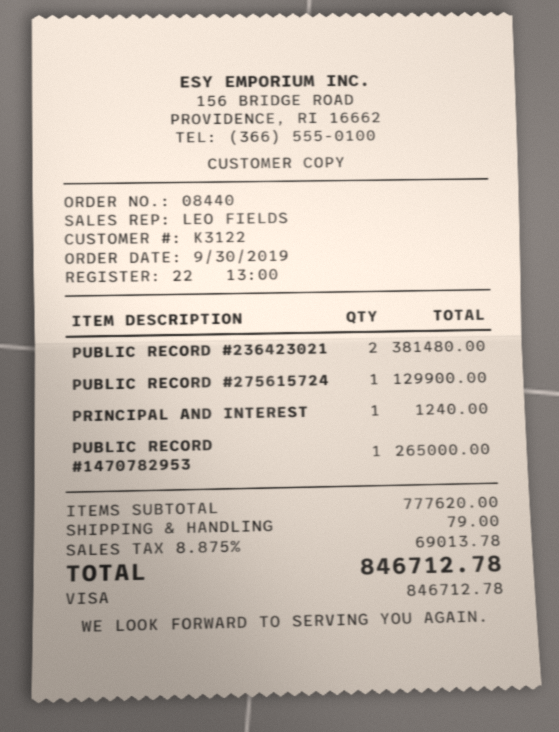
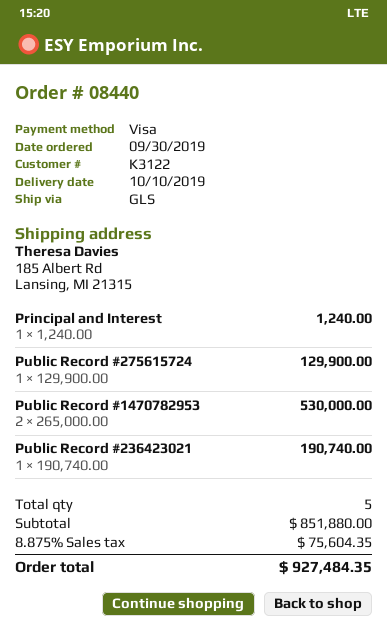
PUBLIC RECORD #236423021: 2 for 381480.00 -> 1 for 190740.00
PUBLIC RECORD #1470782953: 1 for 265000.00 -> 2 for 530000.00
subtotal: 777620.00 -> 851880.00
shipping: 79.00 -> none
tax: 8.875% = 69013.78 -> 8.875% = 75604.35
total: 846712.78 -> 927484.35

